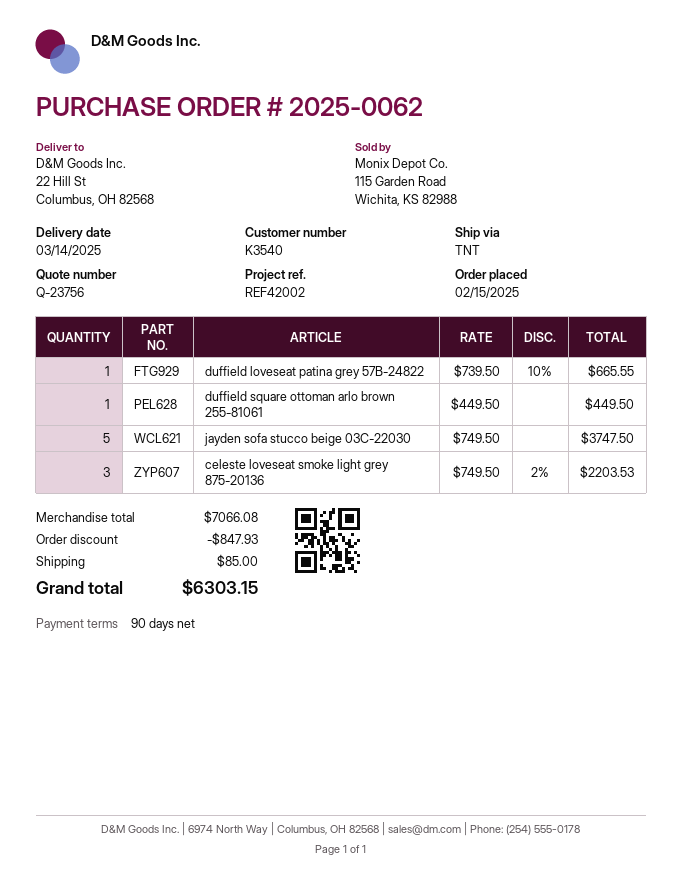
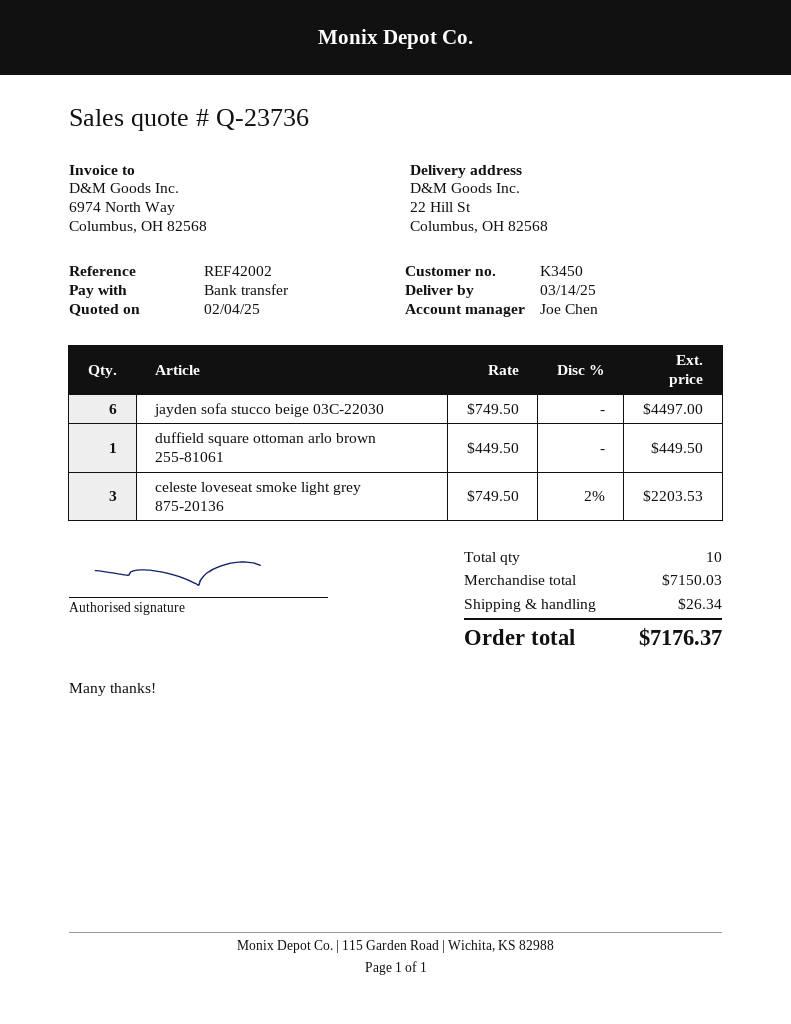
quote number: Q-23756 -> Q-23736
customer number: K3540 -> K3450
duffield loveseat patina grey 57B-24822: 1 x 739.50 - 10% = 665.55 -> none
jayden sofa stucco beige 03C-22030: 5 x 749.50 = 3747.50 -> 6 x 749.50 = 4497.00
subtotal: 7066.08 -> 7150.03
discount: 847.93 -> none
shipping: 85.00 -> 26.34
total: 6303.15 -> 7176.37

